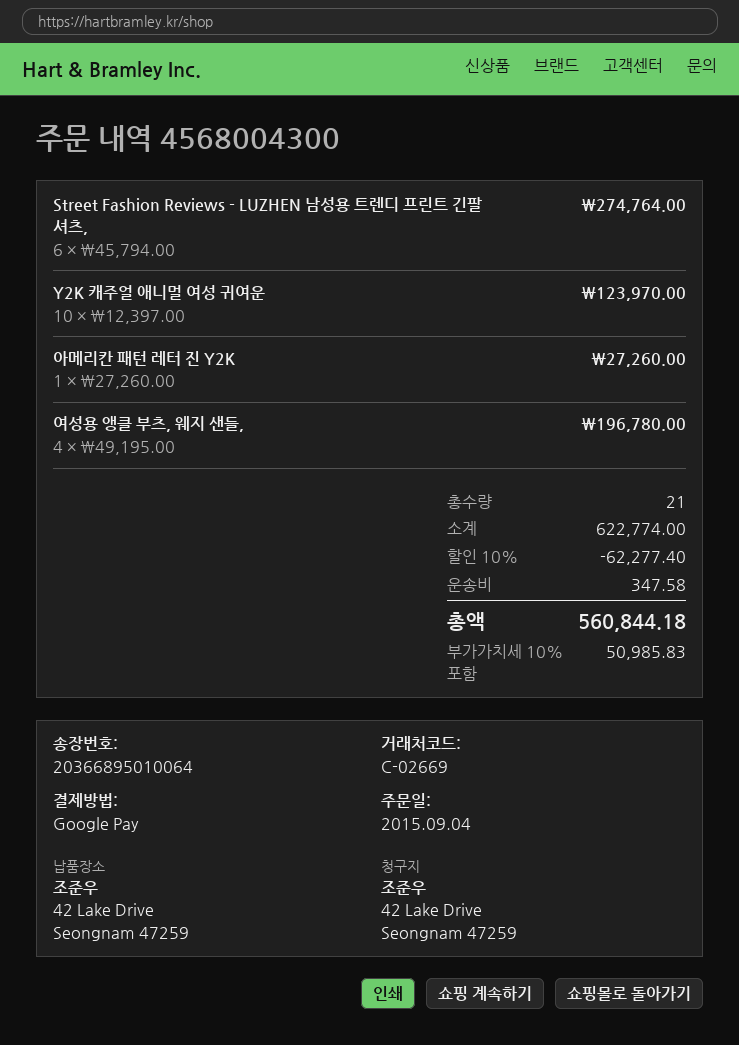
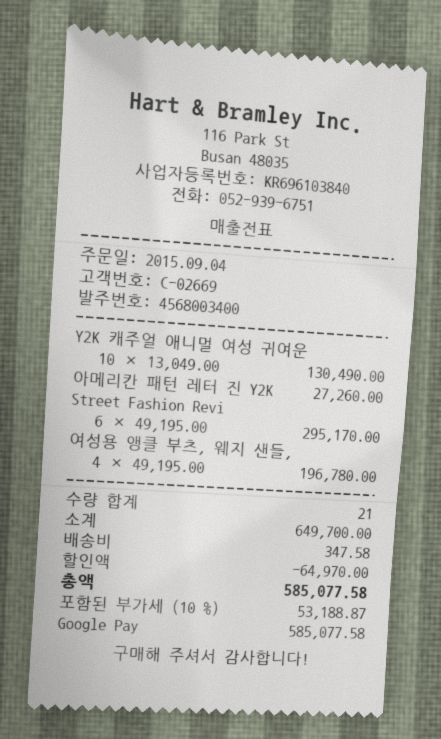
order number: 4568004300 -> 4568003400
Street Fashion Reviews - LUZHEN 남성용 트렌디 프린트 긴팔 셔츠,: 6 x 45794.00 = 274764.00 -> 6 x 49195.00 = 295170.00
Y2K 캐주얼 애니멀 여성 귀여운: 10 x 12397.00 = 123970.00 -> 10 x 13049.00 = 130490.00
subtotal: 622774.00 -> 649700.00
discount: 62277.40 -> 64970.00
tax: 10% = 50985.83 -> 10% = 53188.87
total: 560844.18 -> 585077.58

